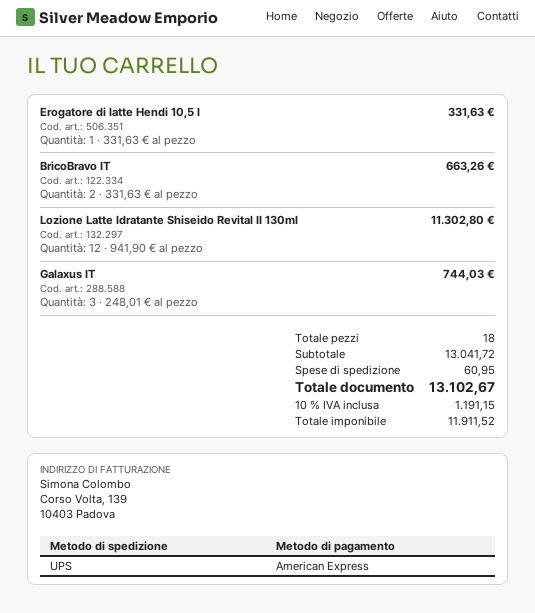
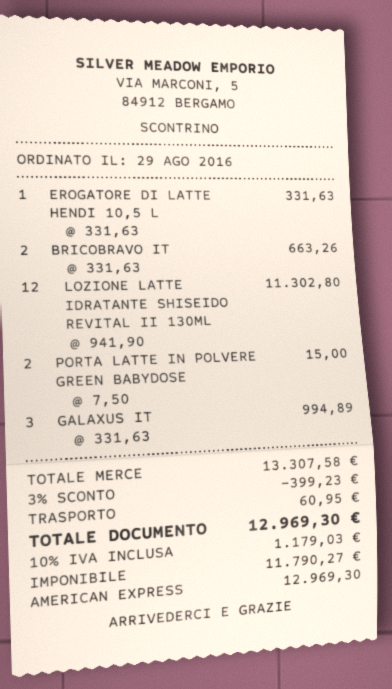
Galaxus IT: 3 x 248.01 = 744.03 -> 3 x 331.63 = 994.89
PORTA LATTE IN POLVERE GREEN BABYDOSE: none -> 2 x 7.50 = 15.00
subtotal: 13041.72 -> 13307.58
discount: none -> 3% = 399.23
net: 11911.52 -> 11790.27
tax: 10% = 1191.15 -> 10% = 1179.03
total: 13102.67 -> 12969.30

